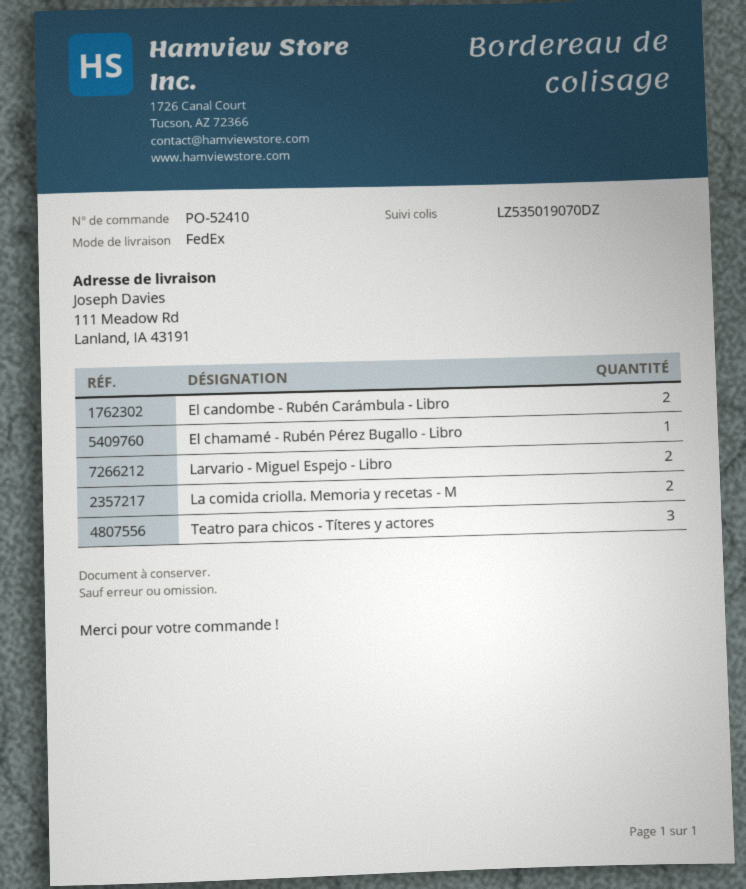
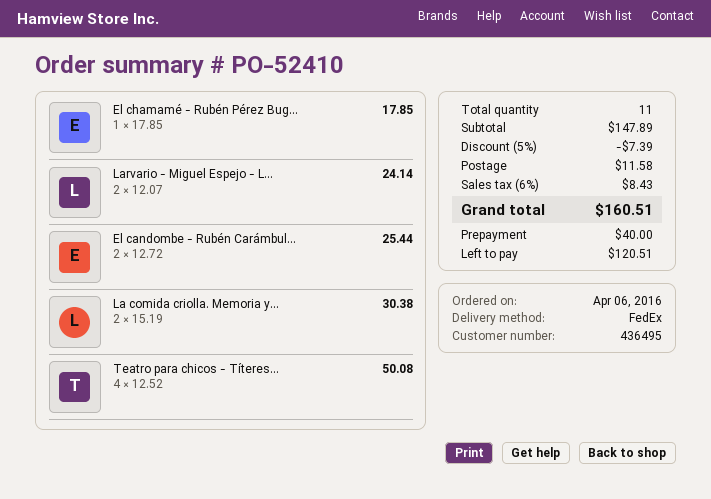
Teatro para chicos - Títeres y actores: 3 -> 4

